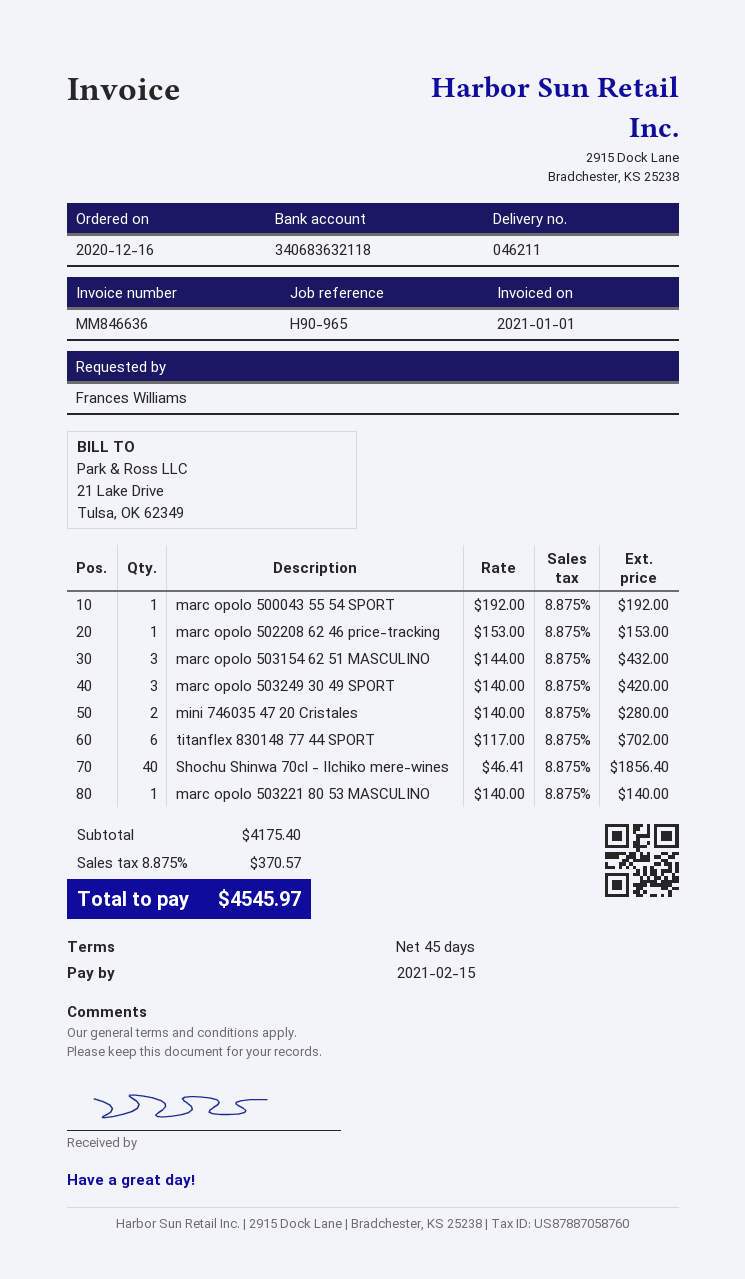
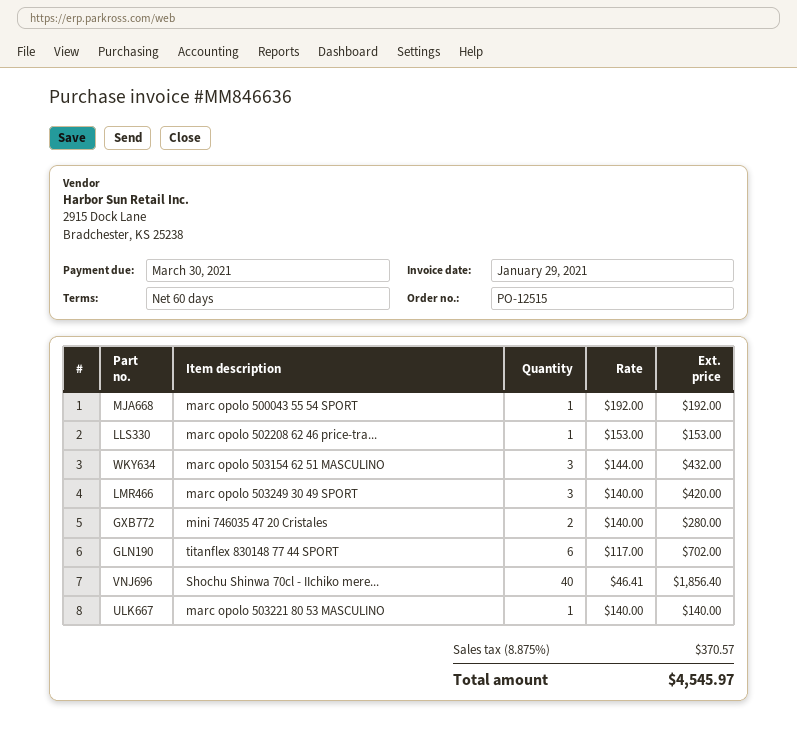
invoice date: 2021-01-01 -> 2021-01-29
payment terms: 45 days -> 60 days
due date: 2021-02-15 -> 2021-03-30

